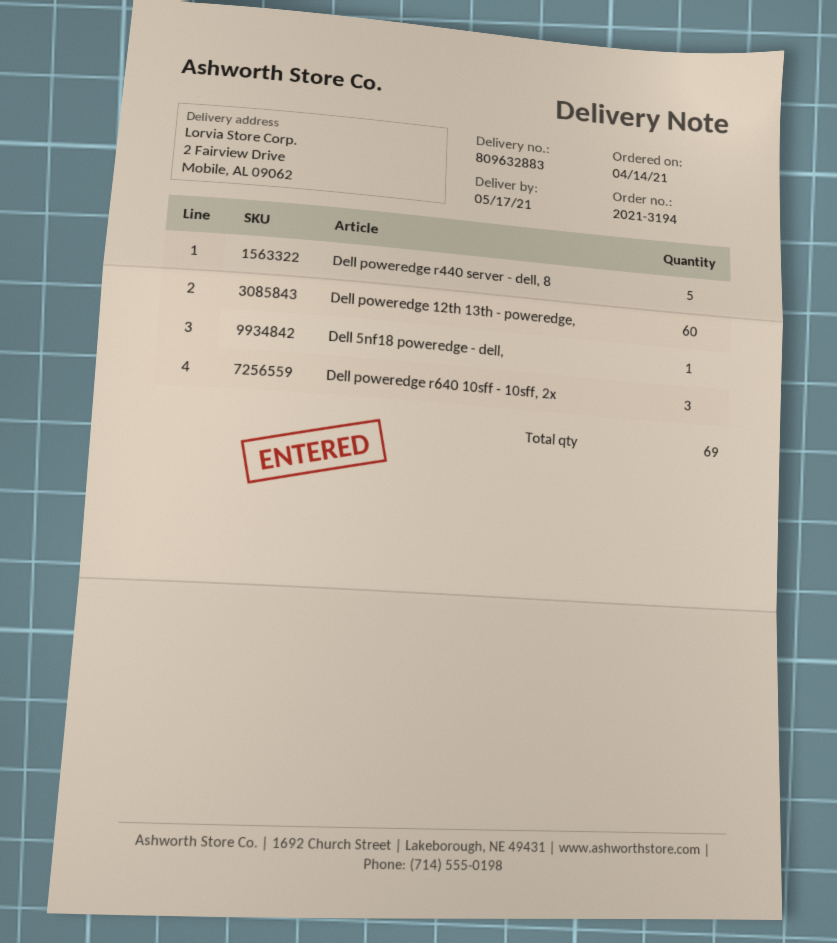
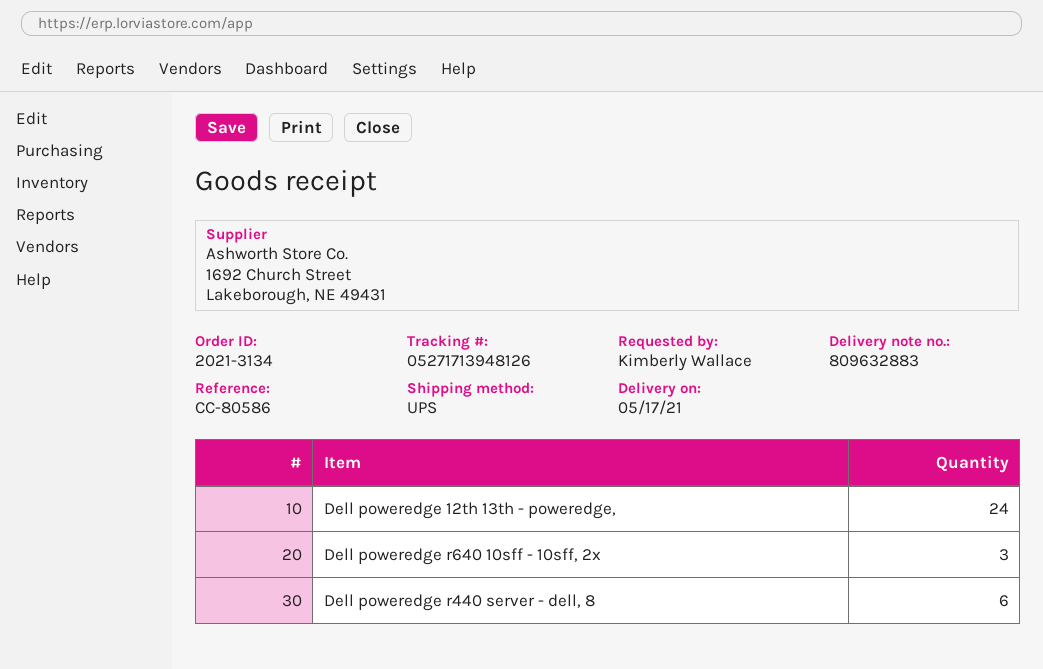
order number: 2021-3194 -> 2021-3134
Dell poweredge r440 server - dell, 8: 5 -> 6
Dell poweredge 12th 13th - poweredge,: 60 -> 24
Dell 5nf18 poweredge - dell,: 1 -> none

